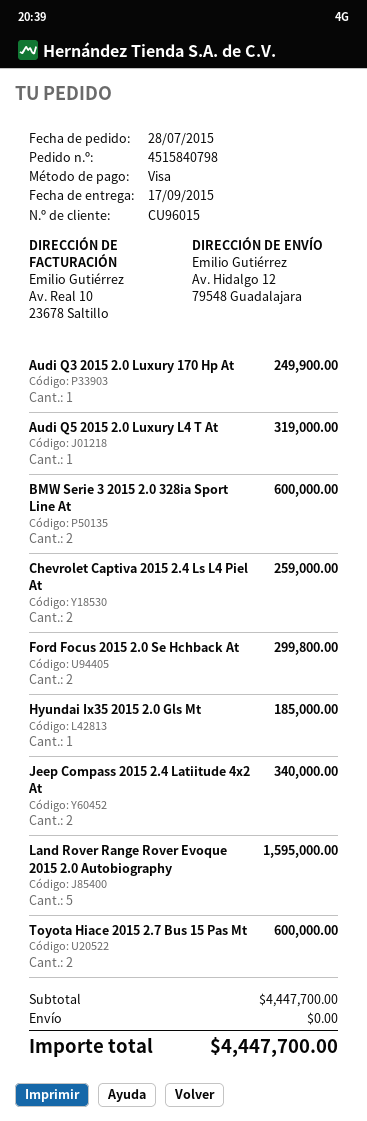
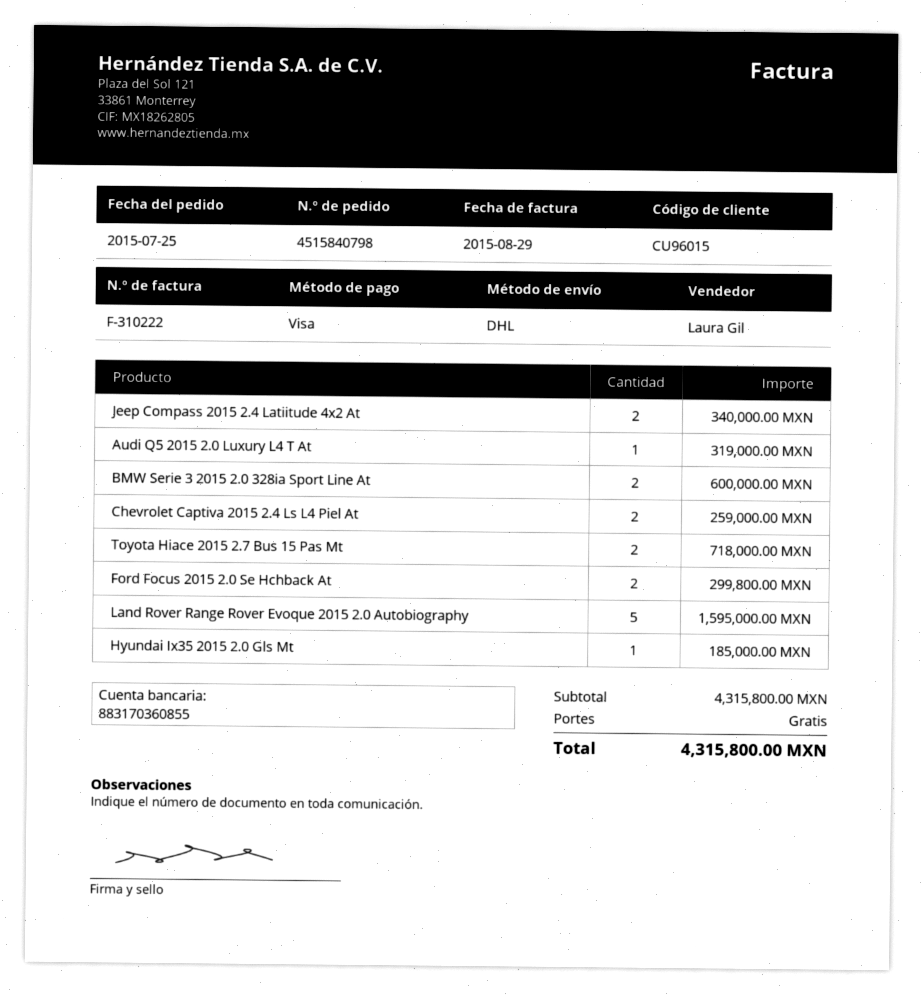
order date: 2015-07-28 -> 2015-07-25
Audi Q3 2015 2.0 Luxury 170 Hp At: 1 for 249900.00 -> none
Toyota Hiace 2015 2.7 Bus 15 Pas Mt: 2 for 600000.00 -> 2 for 718000.00
subtotal: 4447700.00 -> 4315800.00
total: 4447700.00 -> 4315800.00

